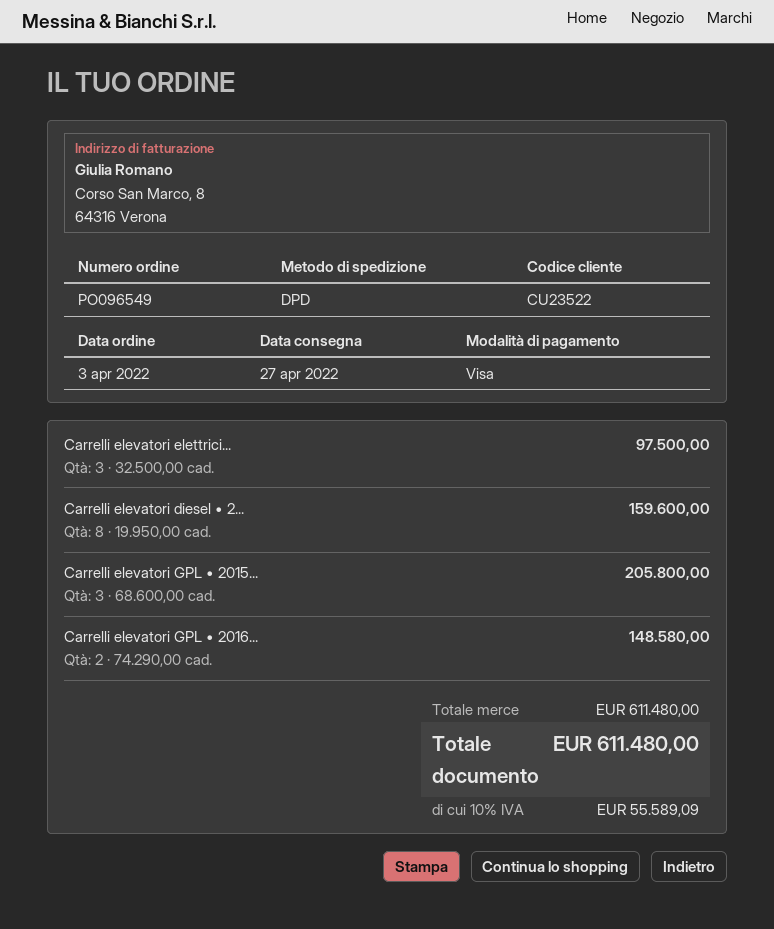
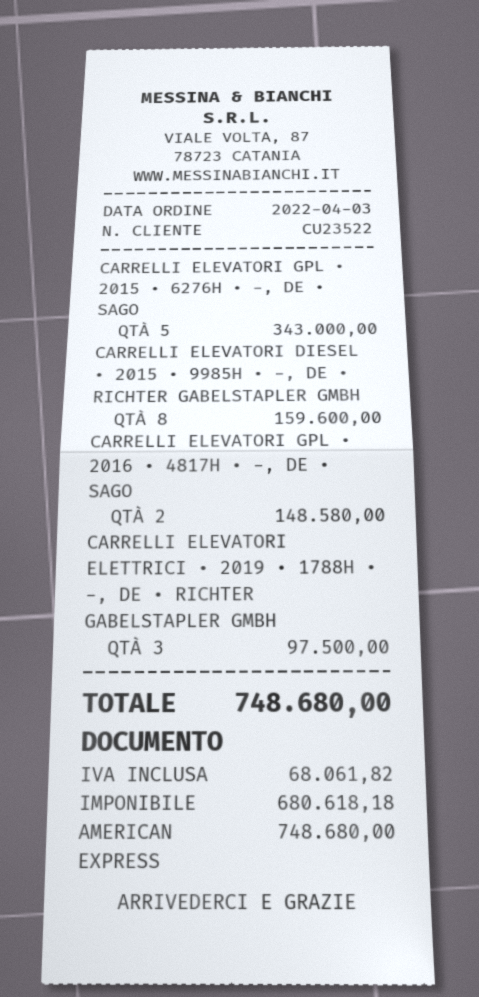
payment method: Visa -> American Express
Carrelli elevatori GPL • 2015...: 3 for 205800.00 -> 5 for 343000.00
tax: 55589.09 -> 68061.82
total: 611480.00 -> 748680.00

